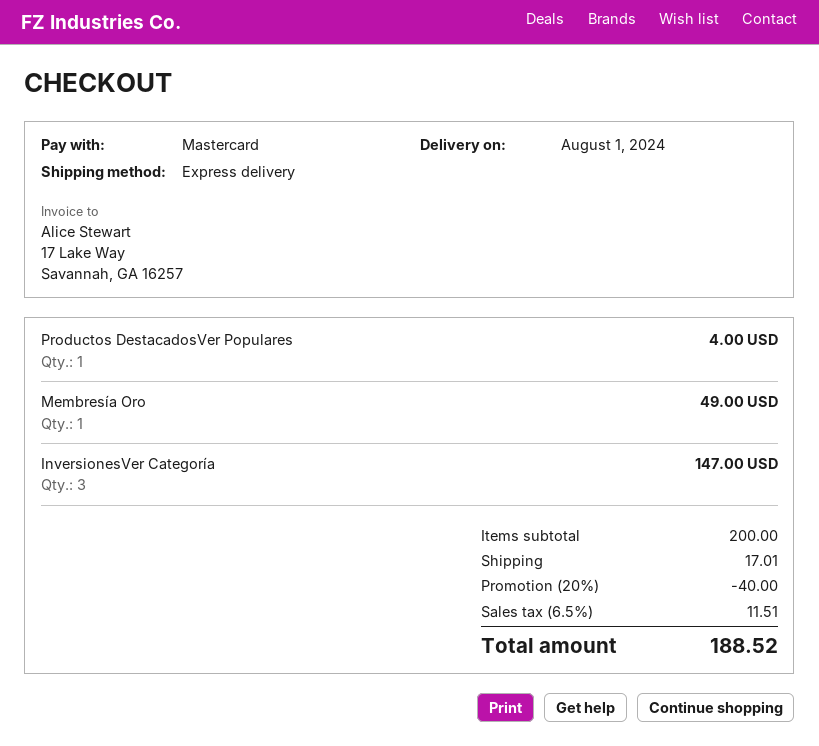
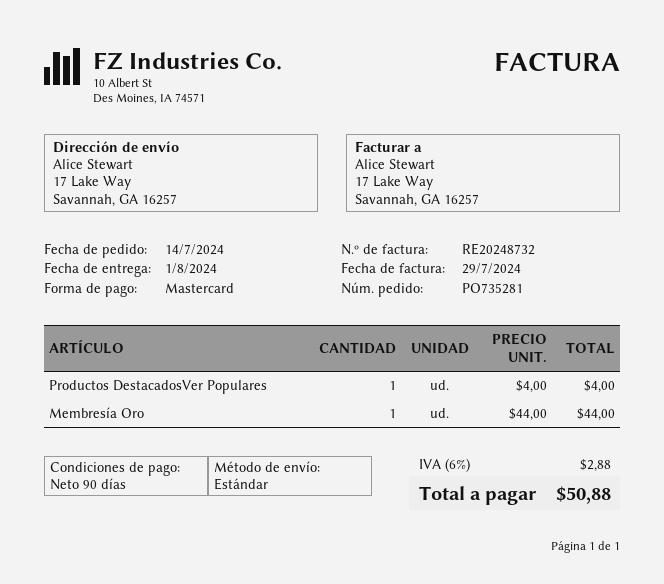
shipping method: express -> standard
Membresía Oro: 1 for 49.00 -> 1 for 44.00
InversionesVer Categoría: 3 for 147.00 -> none
discount: 20% = 40.00 -> none
shipping: 17.01 -> none
tax: 6.5% = 11.51 -> 6% = 2.88
total: 188.52 -> 50.88

